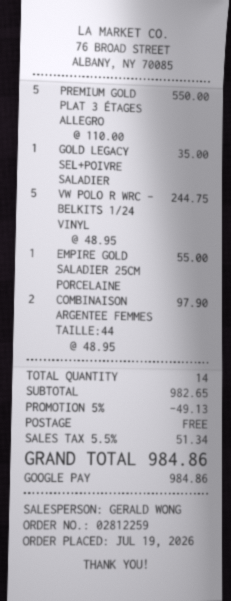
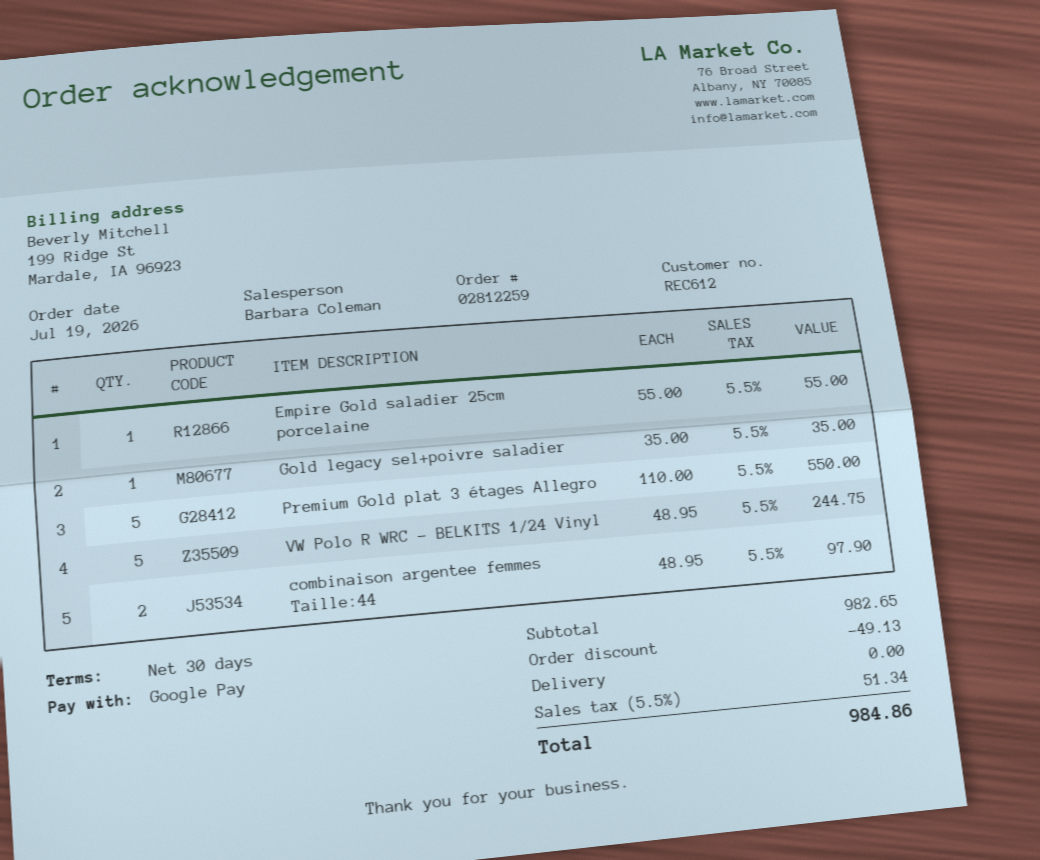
sales rep: GERALD WONG -> Barbara Coleman

